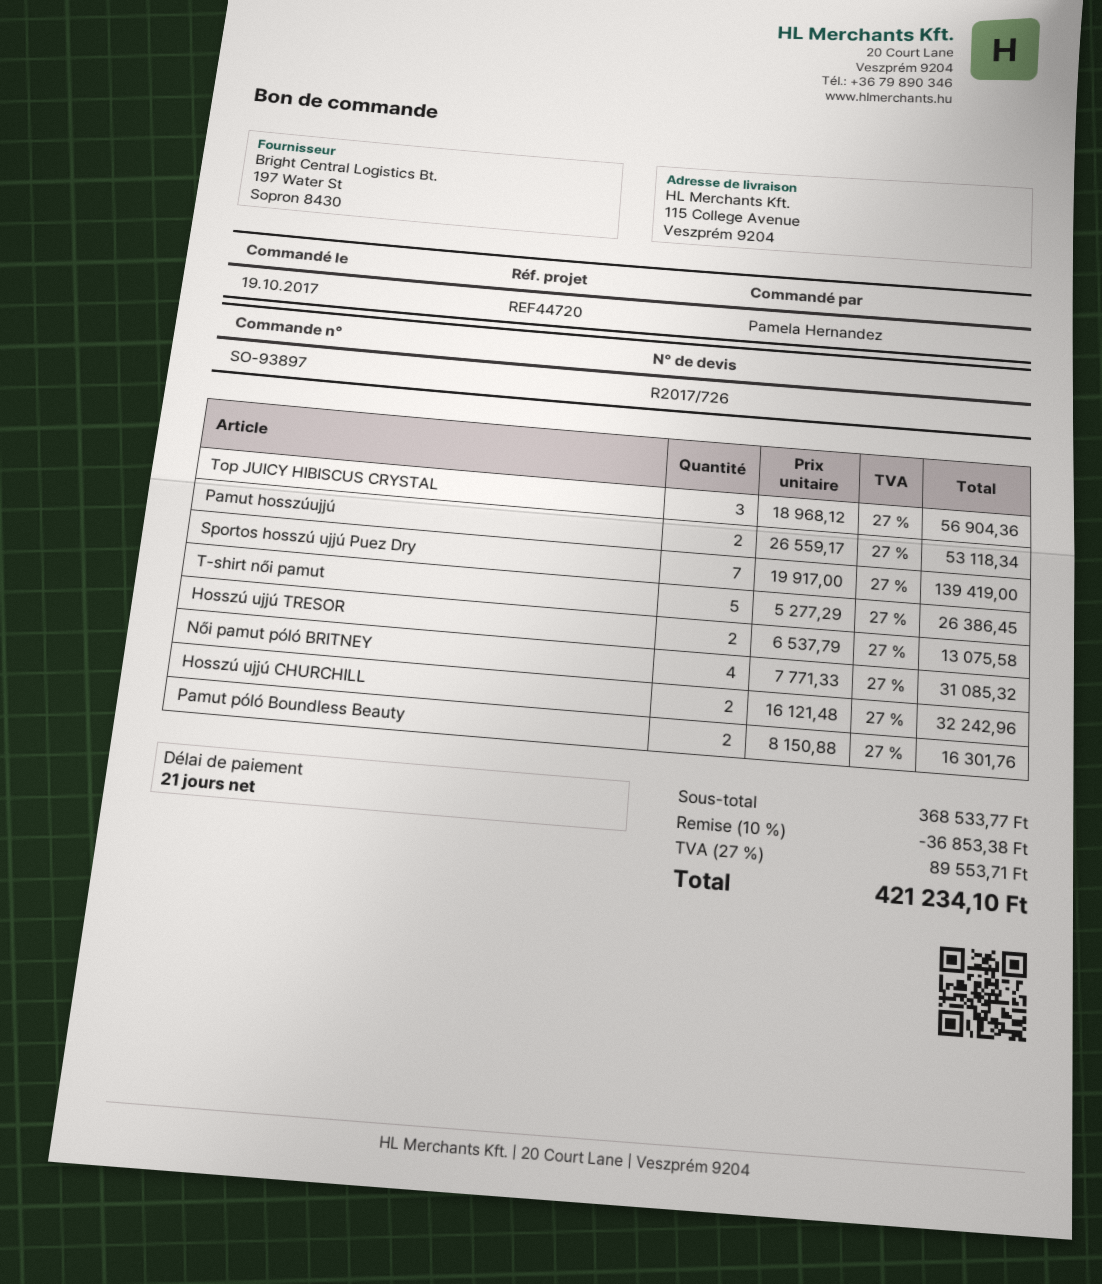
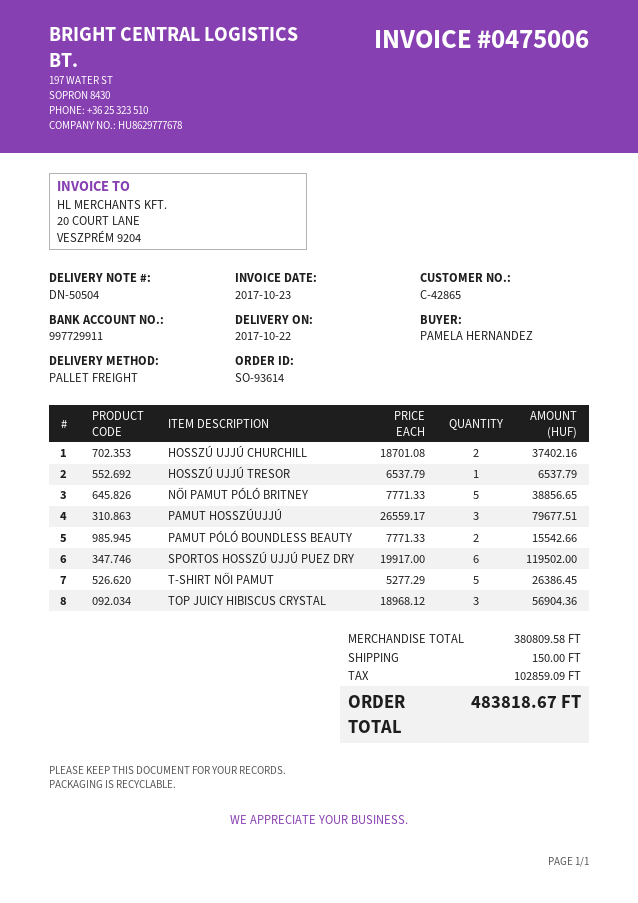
order number: SO-93897 -> SO-93614
Pamut hosszúujjú: 2 x 26559.17 = 53118.34 -> 3 x 26559.17 = 79677.51
Sportos hosszú ujjú Puez Dry: 7 x 19917.00 = 139419.00 -> 6 x 19917.00 = 119502.00
Hosszú ujjú TRESOR: 2 x 6537.79 = 13075.58 -> 1 x 6537.79 = 6537.79
Női pamut póló BRITNEY: 4 x 7771.33 = 31085.32 -> 5 x 7771.33 = 38856.65
Hosszú ujjú CHURCHILL: 2 x 16121.48 = 32242.96 -> 2 x 18701.08 = 37402.16
Pamut póló Boundless Beauty: 2 x 8150.88 = 16301.76 -> 2 x 7771.33 = 15542.66
subtotal: 368533.77 -> 380809.58
discount: 10% = 36853.38 -> none
shipping: none -> 150.00
tax: 89553.71 -> 102859.09
total: 421234.10 -> 483818.67

